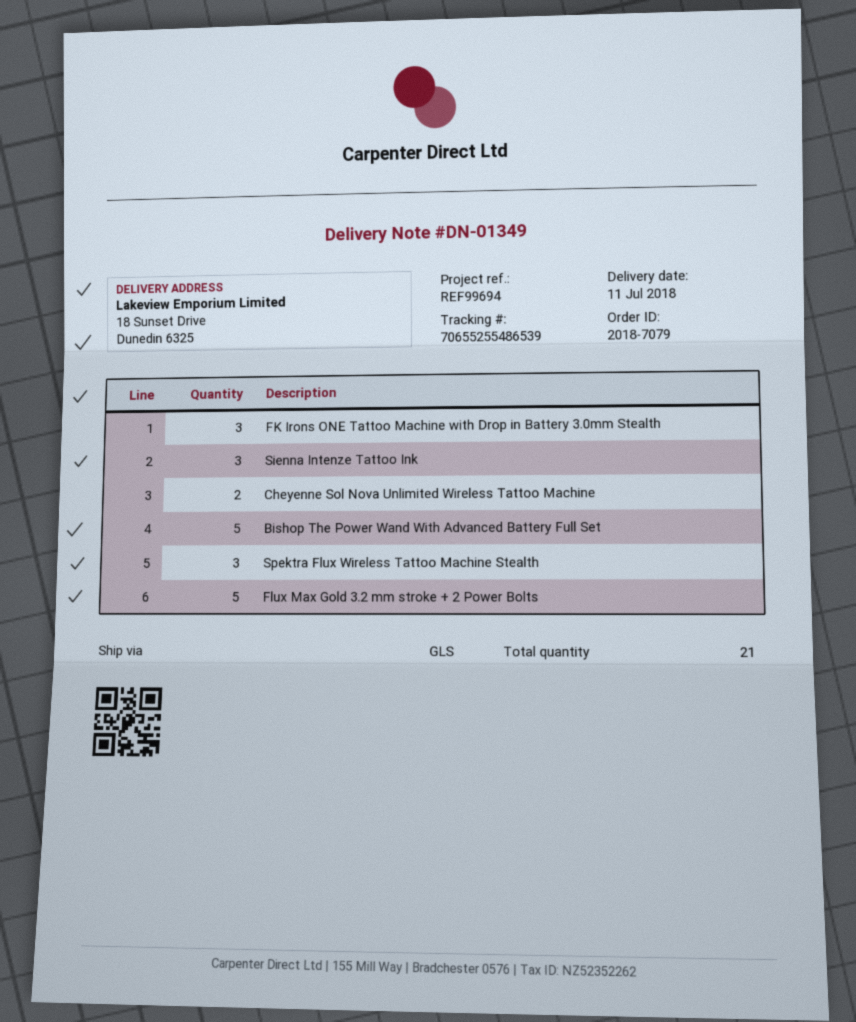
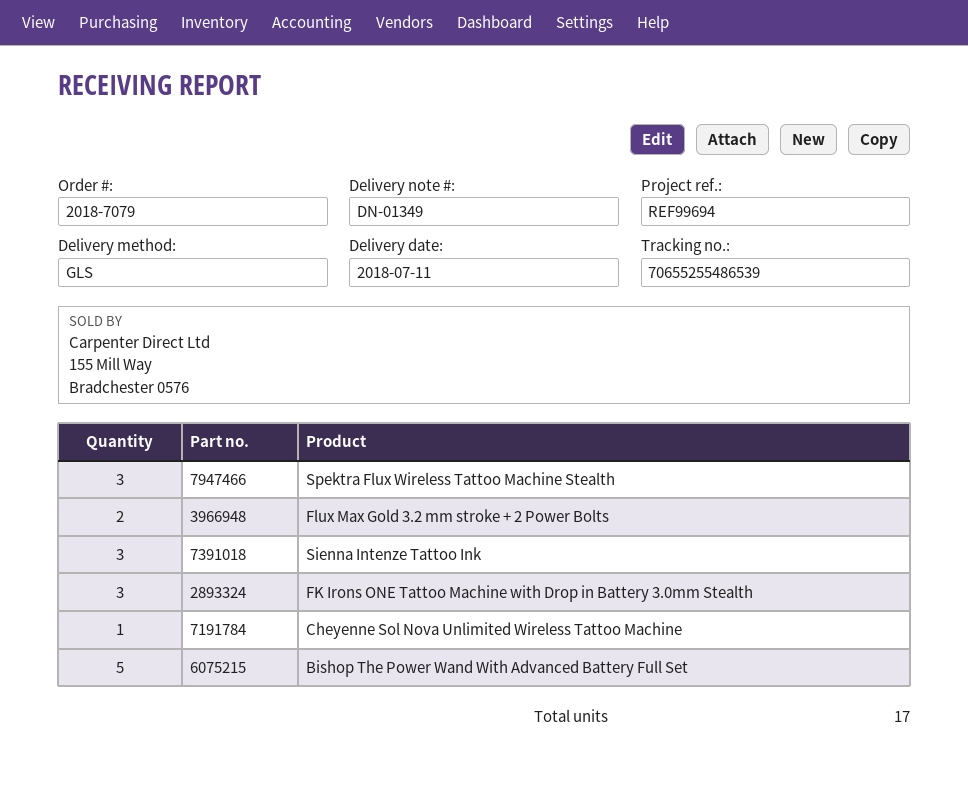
Cheyenne Sol Nova Unlimited Wireless Tattoo Machine: 2 -> 1
Flux Max Gold 3.2 mm stroke + 2 Power Bolts: 5 -> 2
total quantity: 21 -> 17

